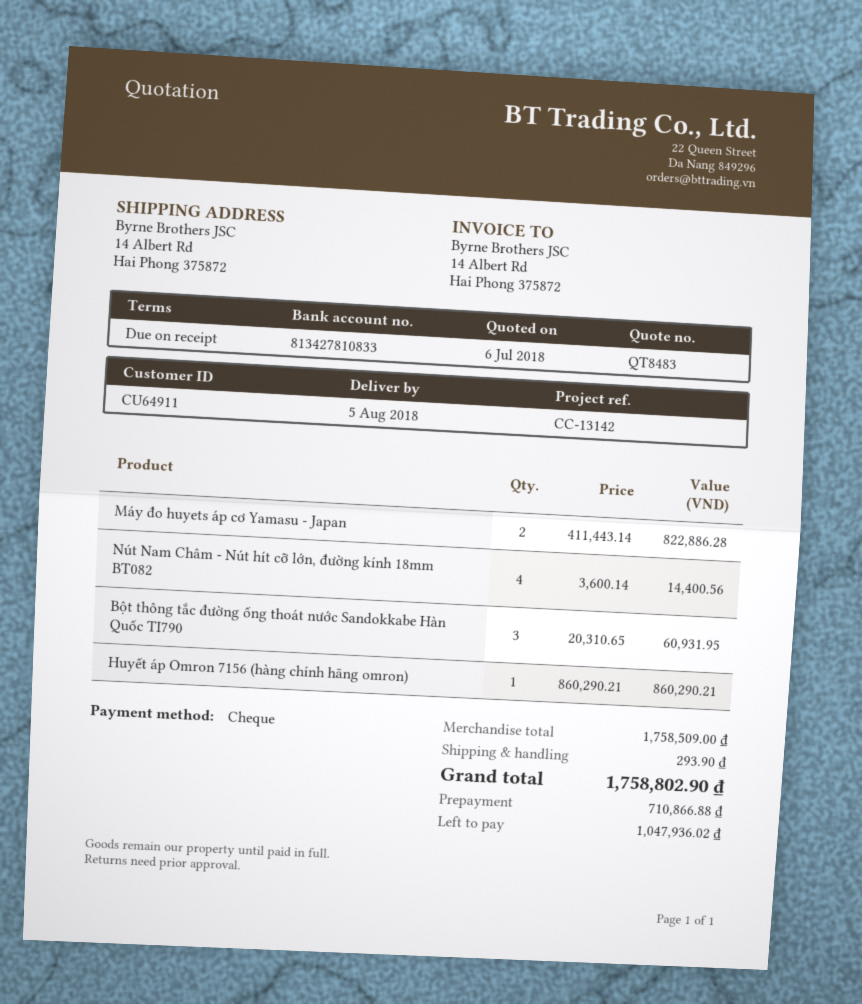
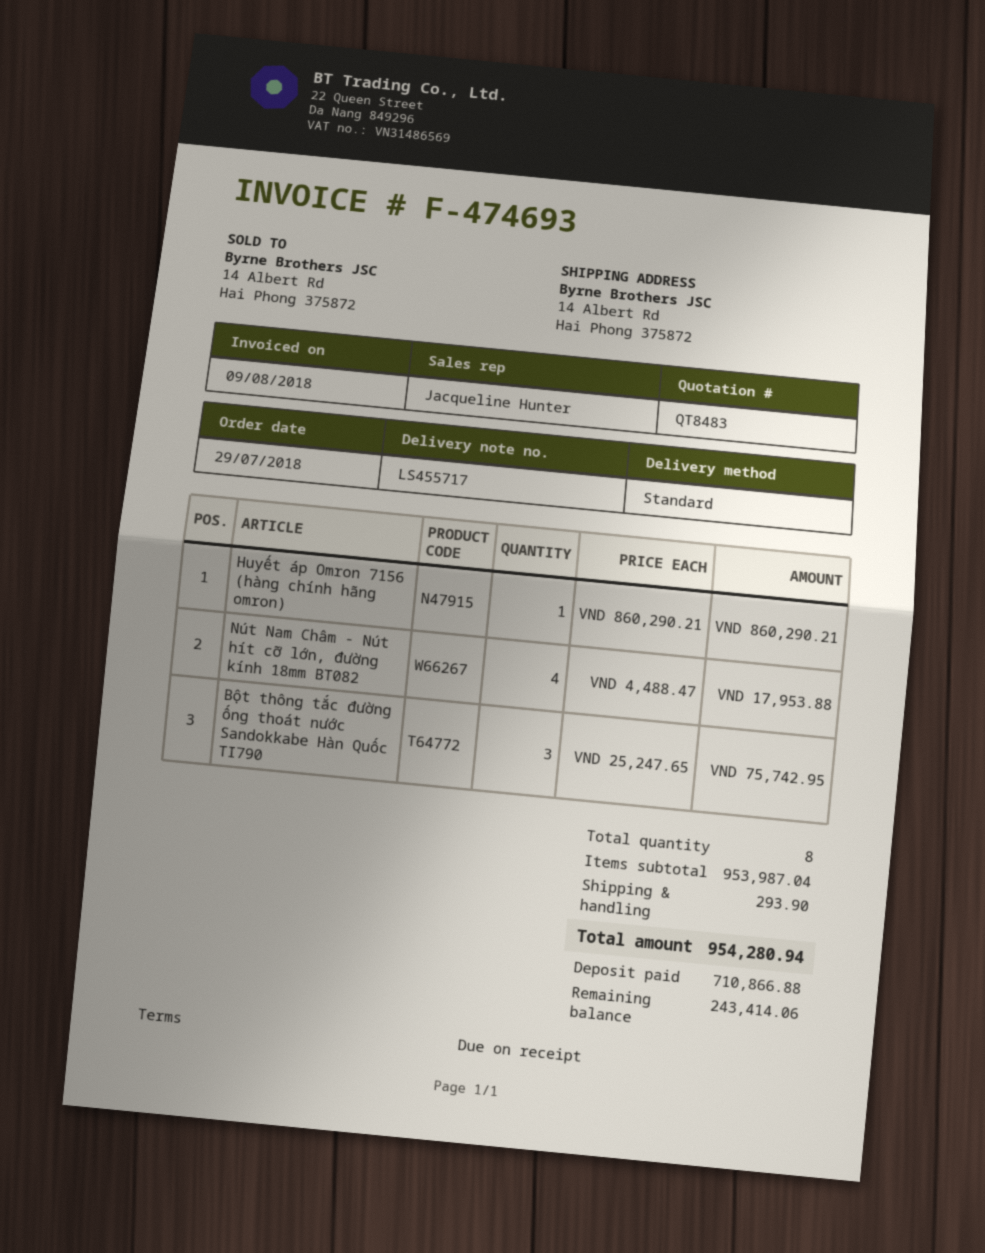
Máy đo huyets áp cơ Yamasu - Japan: 2 x 411443.14 = 822886.28 -> none
Nút Nam Châm - Nút hít cỡ lớn, đường kính 18mm BT082: 4 x 3600.14 = 14400.56 -> 4 x 4488.47 = 17953.88
Bột thông tắc đường ống thoát nước Sandokkabe Hàn Quốc TI790: 3 x 20310.65 = 60931.95 -> 3 x 25247.65 = 75742.95
subtotal: 1758509.00 -> 953987.04
total: 1758802.90 -> 954280.94
balance: 1047936.02 -> 243414.06

